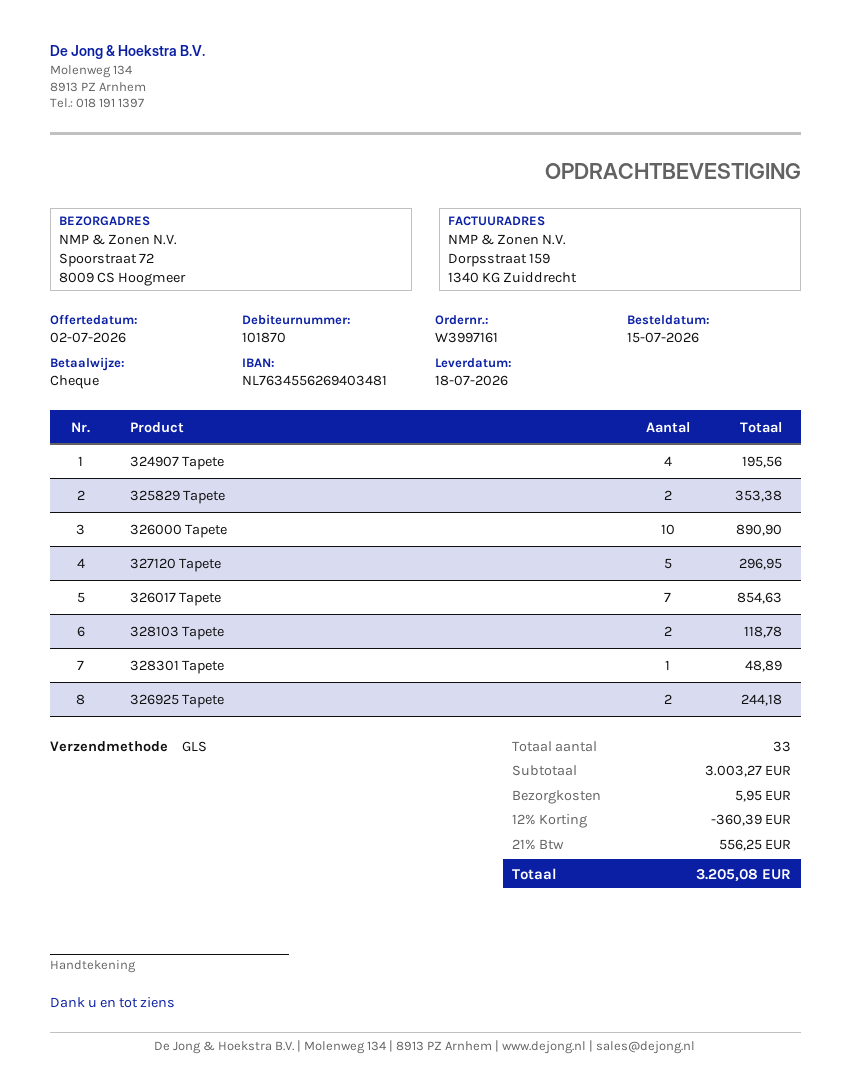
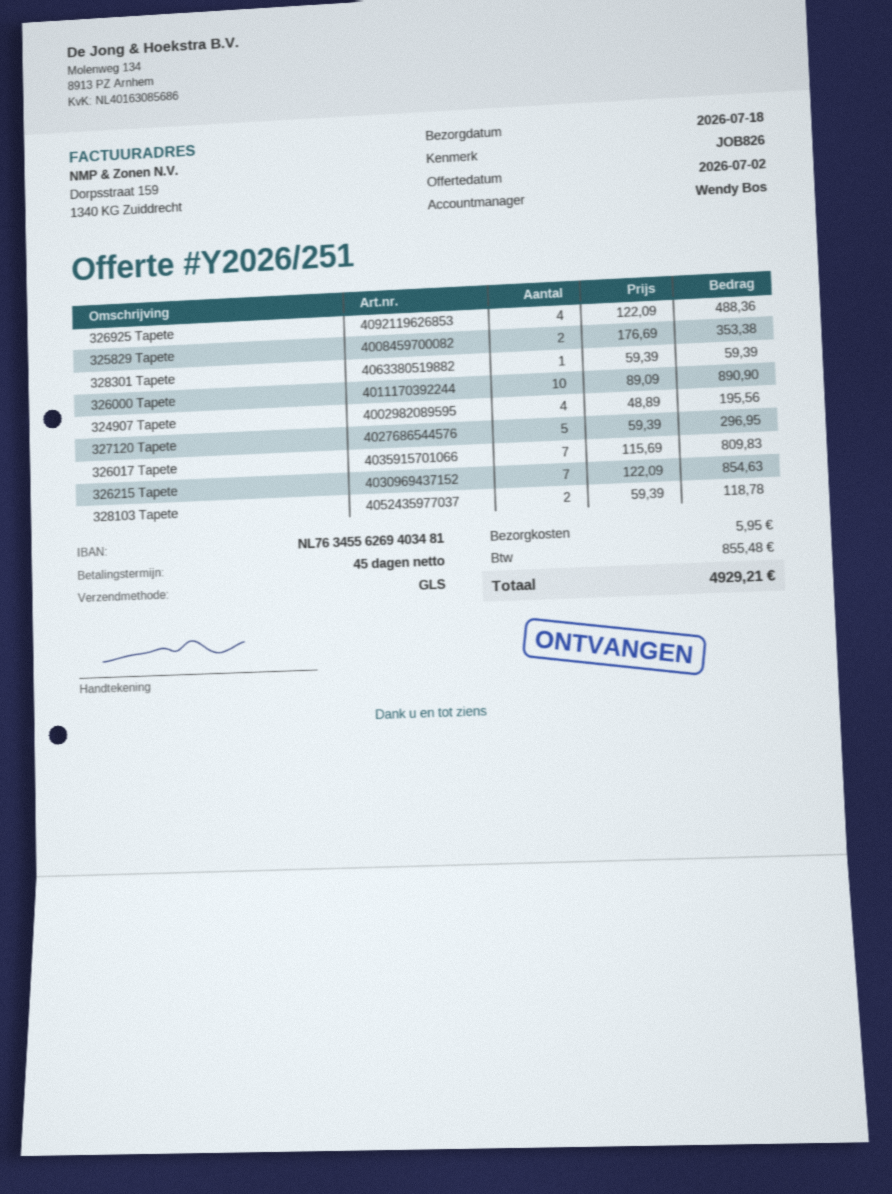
326017 Tapete: 7 for 854.63 -> 7 for 809.83
328301 Tapete: 1 for 48.89 -> 1 for 59.39
326925 Tapete: 2 for 244.18 -> 4 for 488.36
326215 Tapete: none -> 7 for 854.63
discount: 12% = 360.39 -> none
tax: 556.25 -> 855.48
total: 3205.08 -> 4929.21

